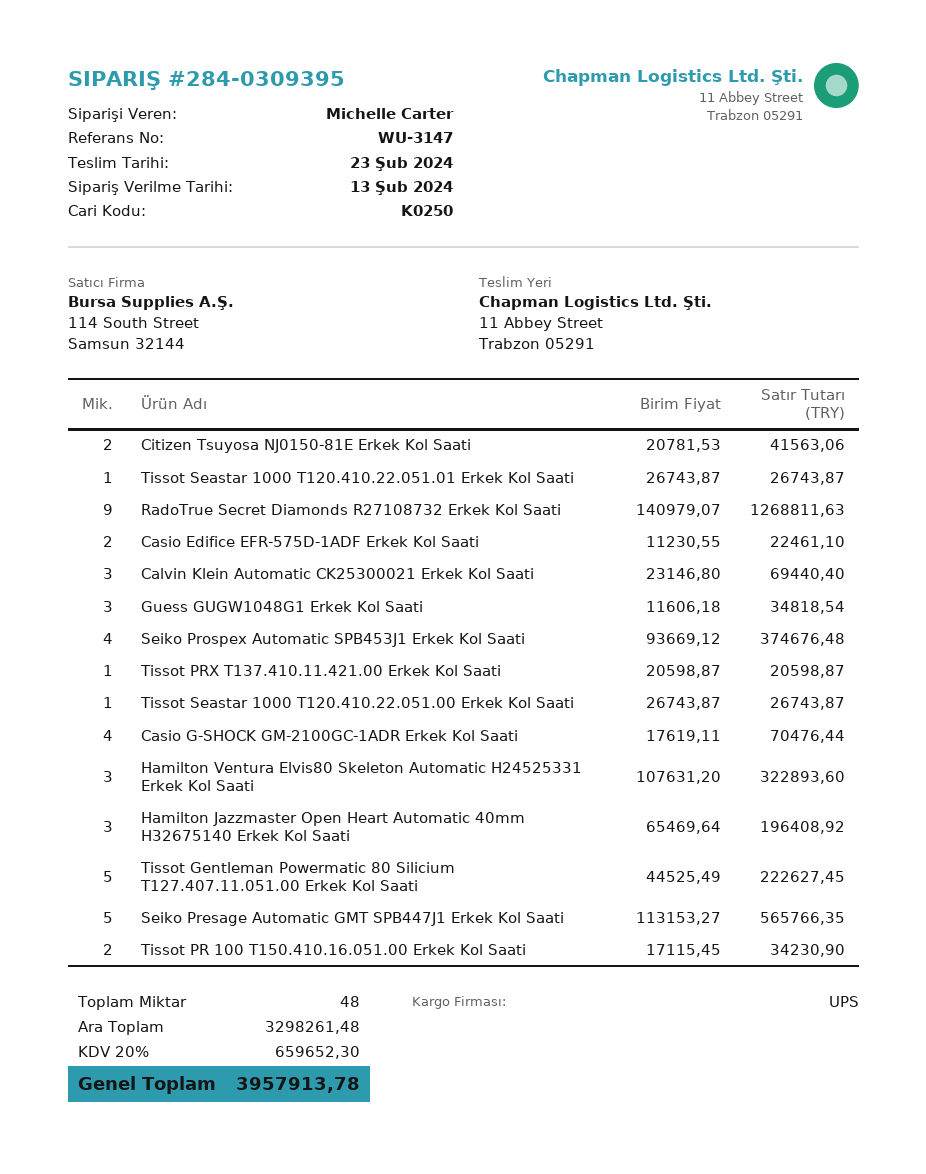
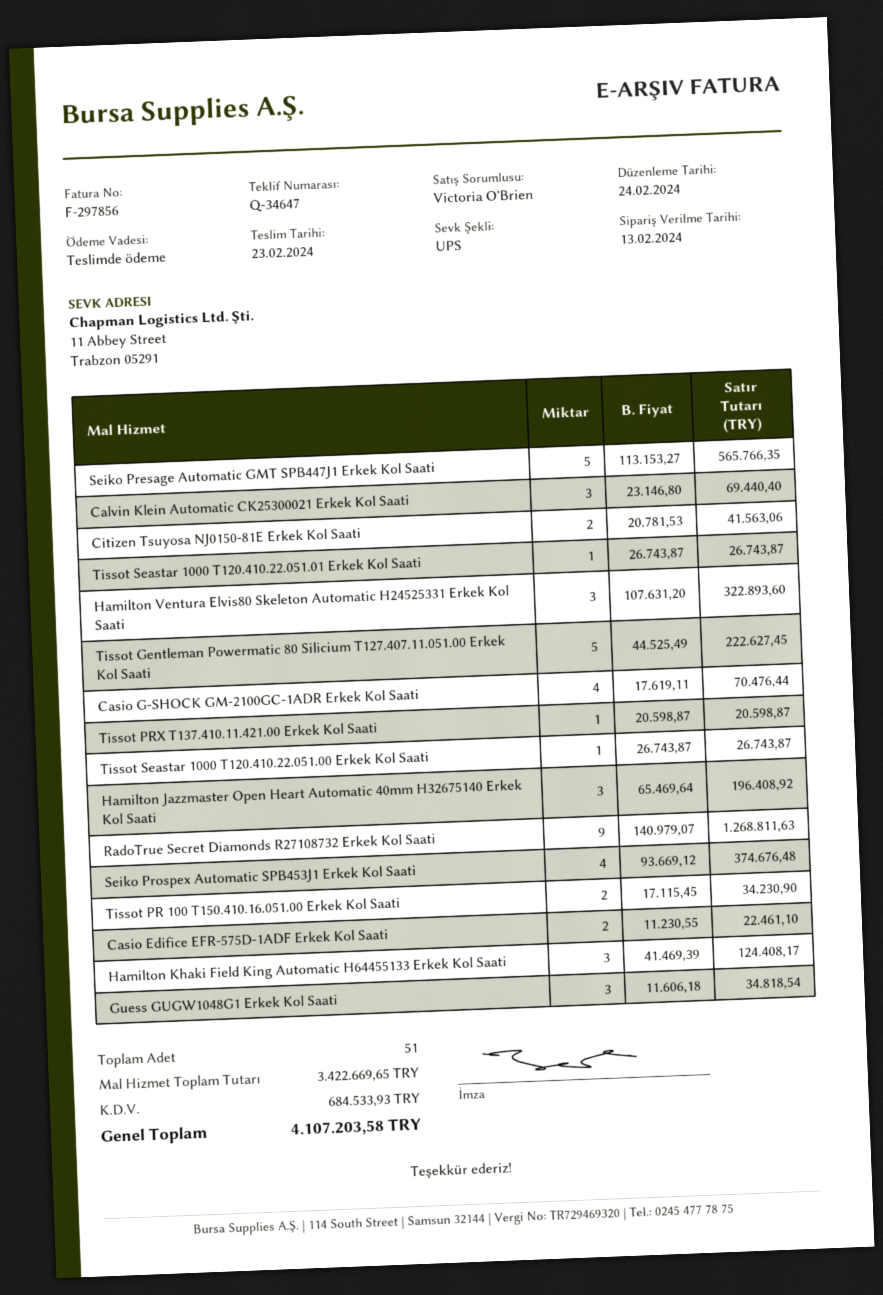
Hamilton Khaki Field King Automatic H64455133 Erkek Kol Saati: none -> 3 x 41469.39 = 124408.17
total quantity: 48 -> 51
subtotal: 3298261.48 -> 3422669.65
tax: 659652.30 -> 684533.93
total: 3957913.78 -> 4107203.58

